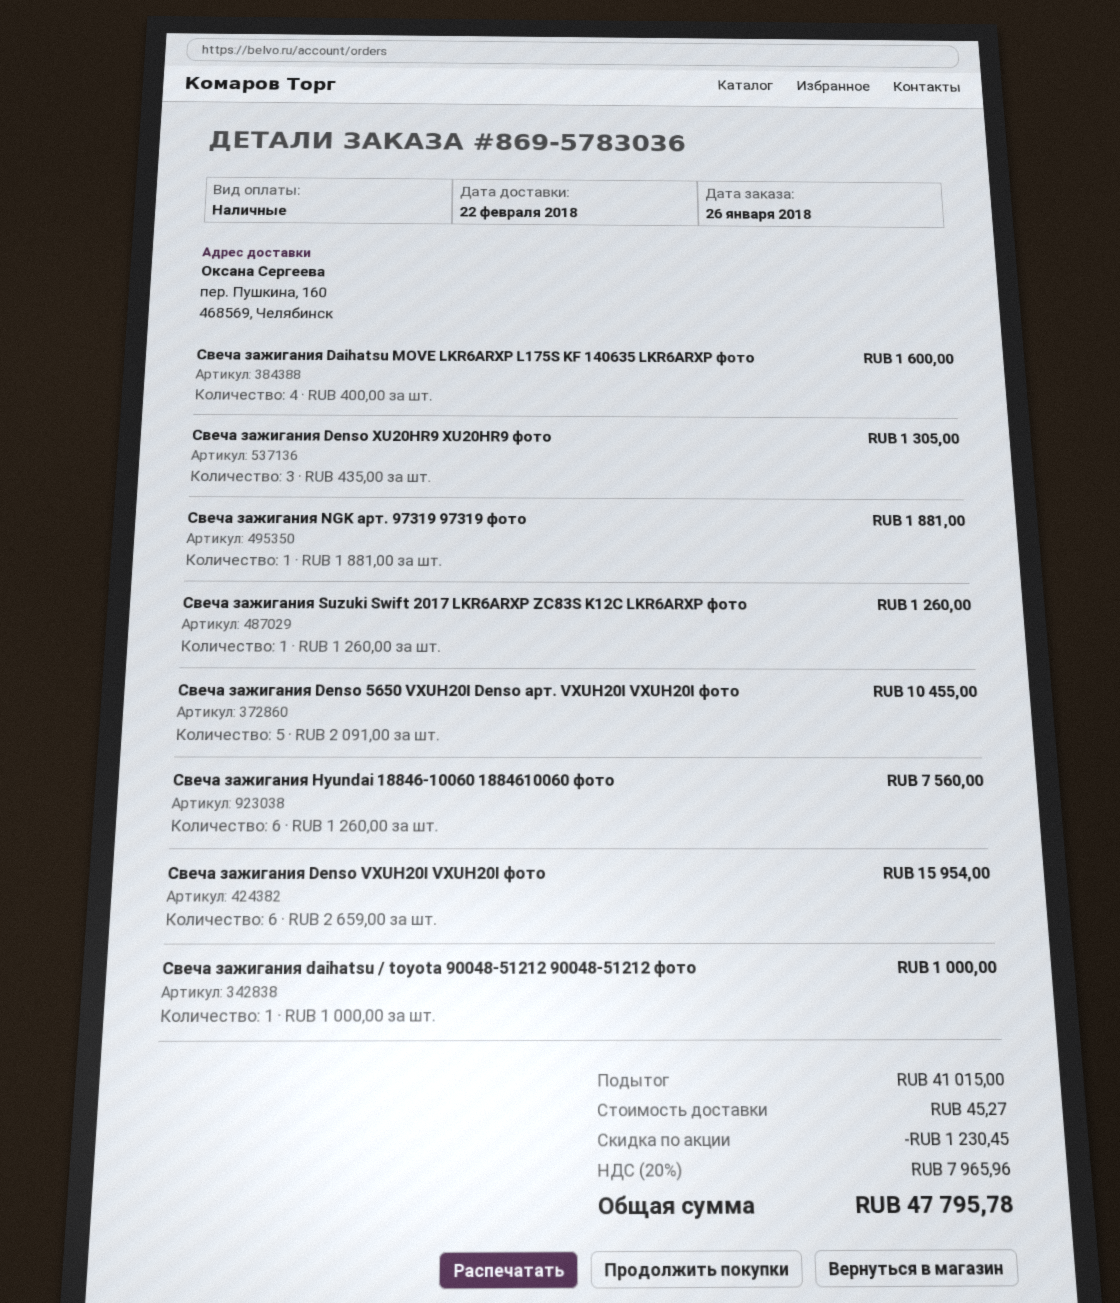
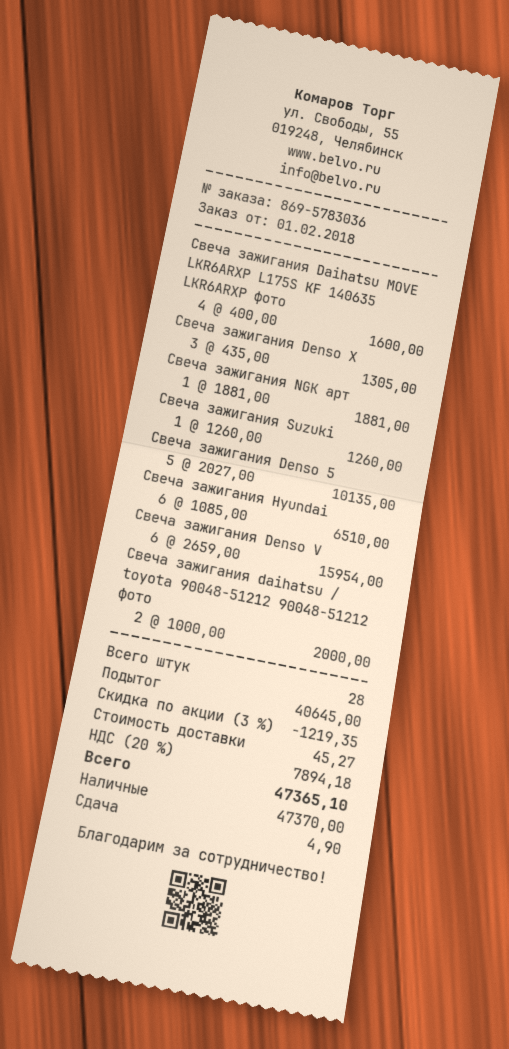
order date: 2018-01-26 -> 2018-02-01
Свеча зажигания Denso 5650 VXUH20I Denso арт. VXUH20I VXUH20I фото: 5 x 2091.00 = 10455.00 -> 5 x 2027.00 = 10135.00
Свеча зажигания Hyundai 18846-10060 1884610060 фото: 6 x 1260.00 = 7560.00 -> 6 x 1085.00 = 6510.00
Свеча зажигания daihatsu / toyota 90048-51212 90048-51212 фото: 1 x 1000.00 = 1000.00 -> 2 x 1000.00 = 2000.00
subtotal: 41015.00 -> 40645.00
discount: 1230.45 -> 1219.35
tax: 20% = 7965.96 -> 20% = 7894.18
total: 47795.78 -> 47365.10

